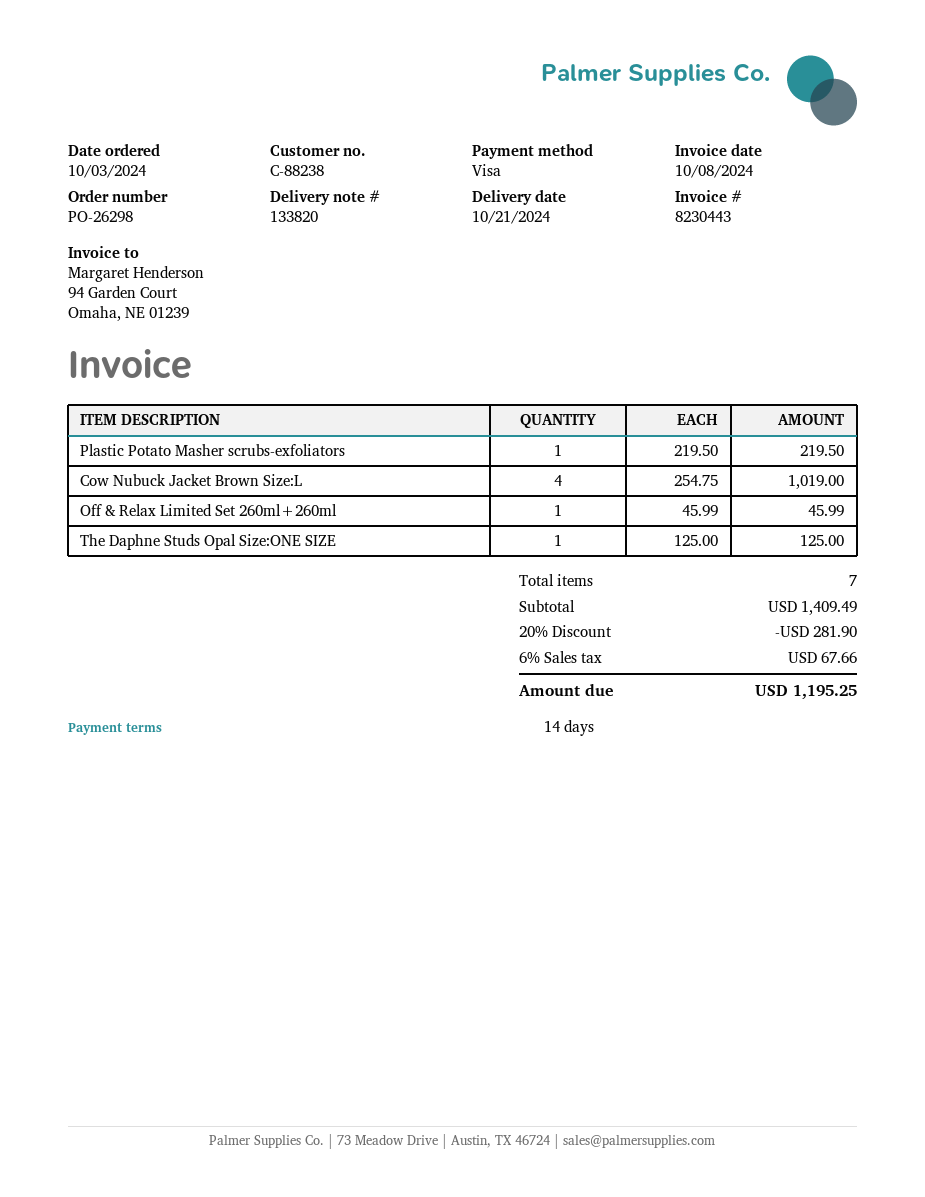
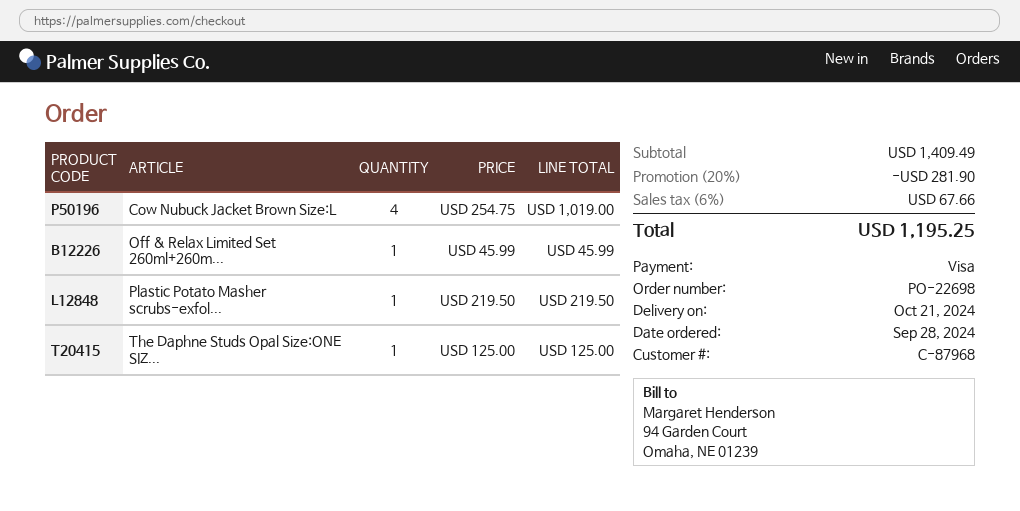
order number: PO-26298 -> PO-22698
order date: 2024-10-03 -> 2024-09-28
customer number: C-88238 -> C-87968

